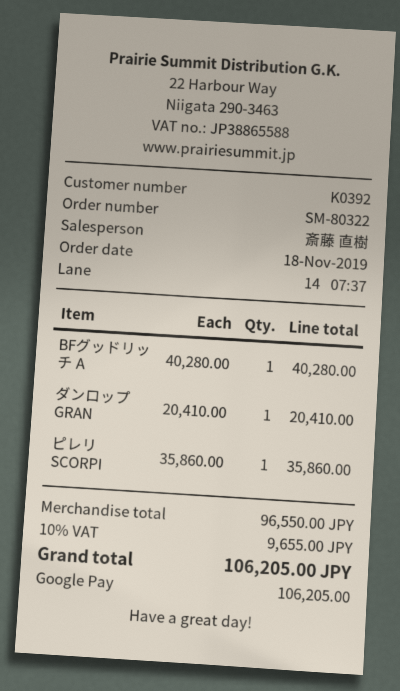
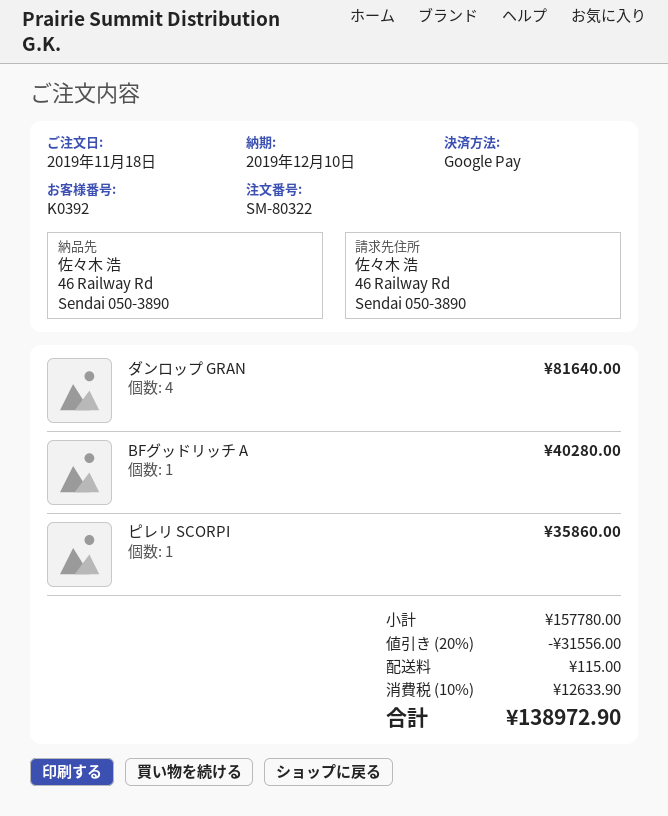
ダンロップ GRAN: 1 for 20410.00 -> 4 for 81640.00
subtotal: 96550.00 -> 157780.00
discount: none -> 20% = 31556.00
shipping: none -> 115.00
tax: 10% = 9655.00 -> 10% = 12633.90
total: 106205.00 -> 138972.90

